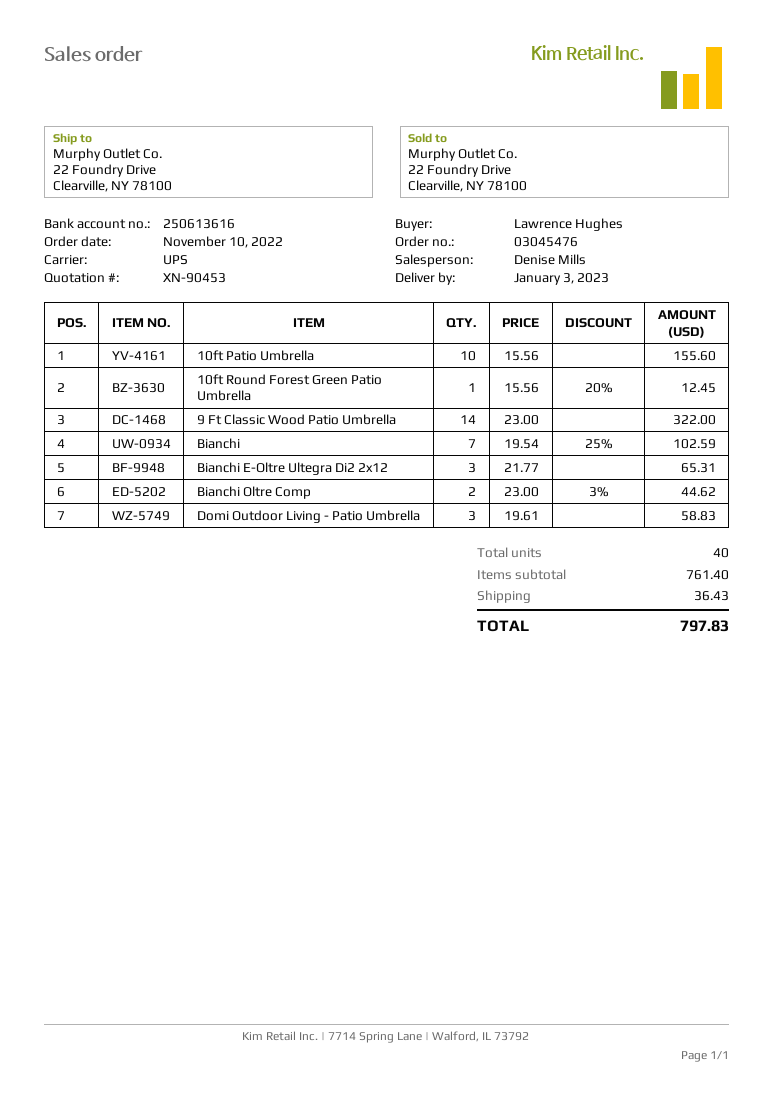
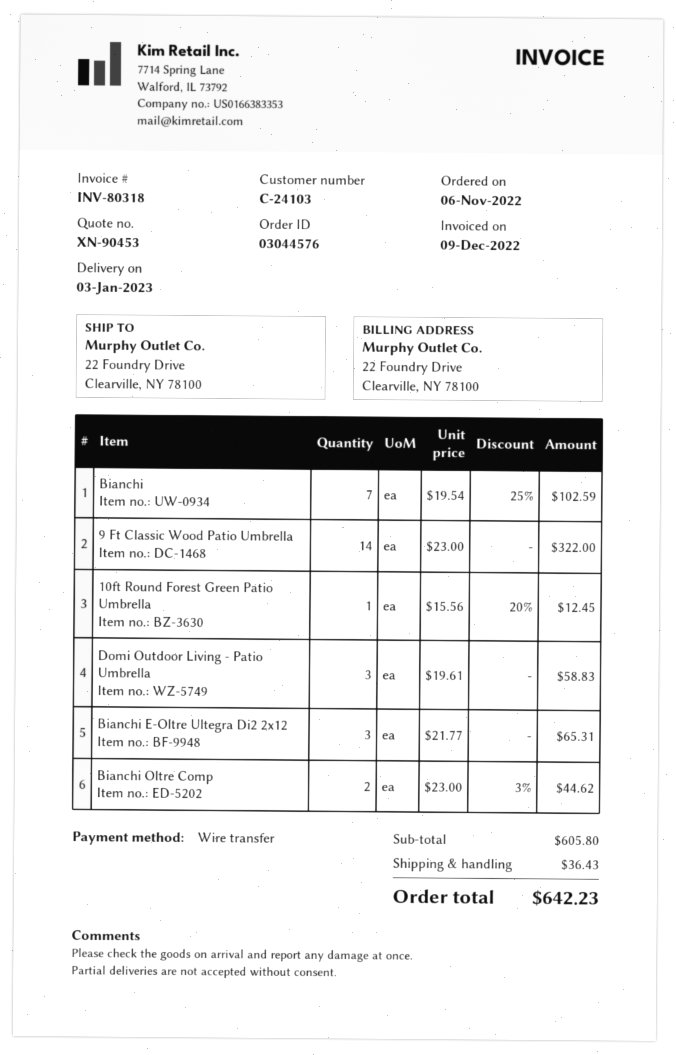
order number: 03045476 -> 03044576
order date: 2022-11-10 -> 2022-11-06
10ft Patio Umbrella: 10 x 15.56 = 155.60 -> none
subtotal: 761.40 -> 605.80
total: 797.83 -> 642.23

